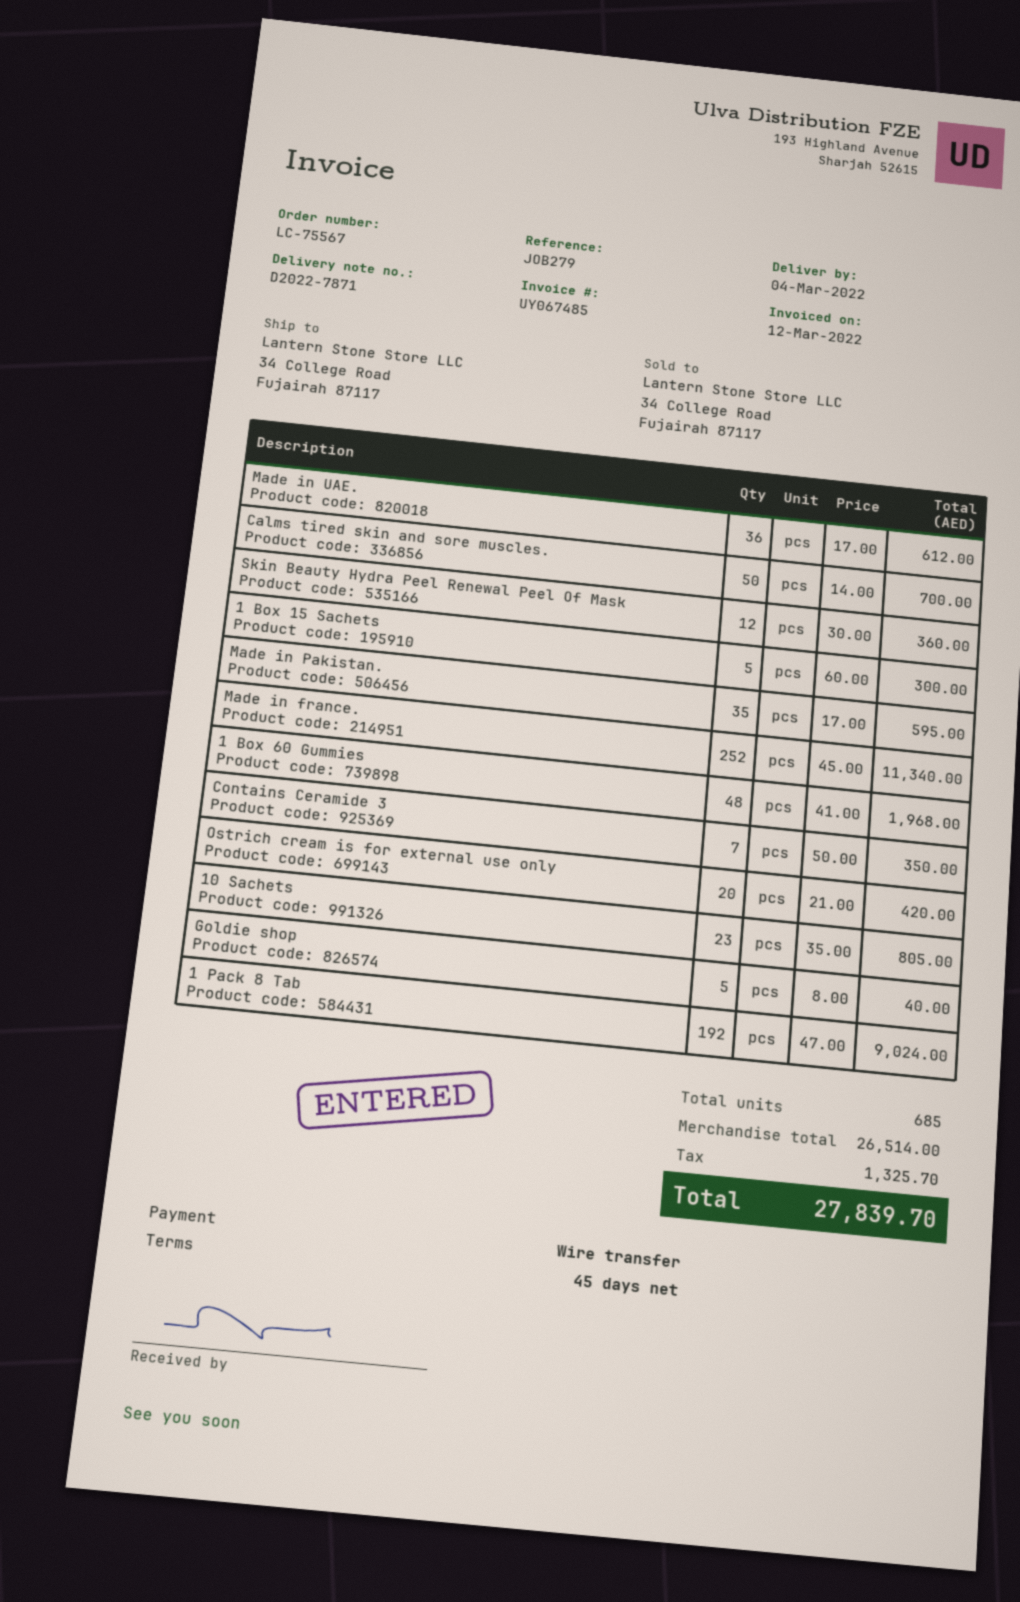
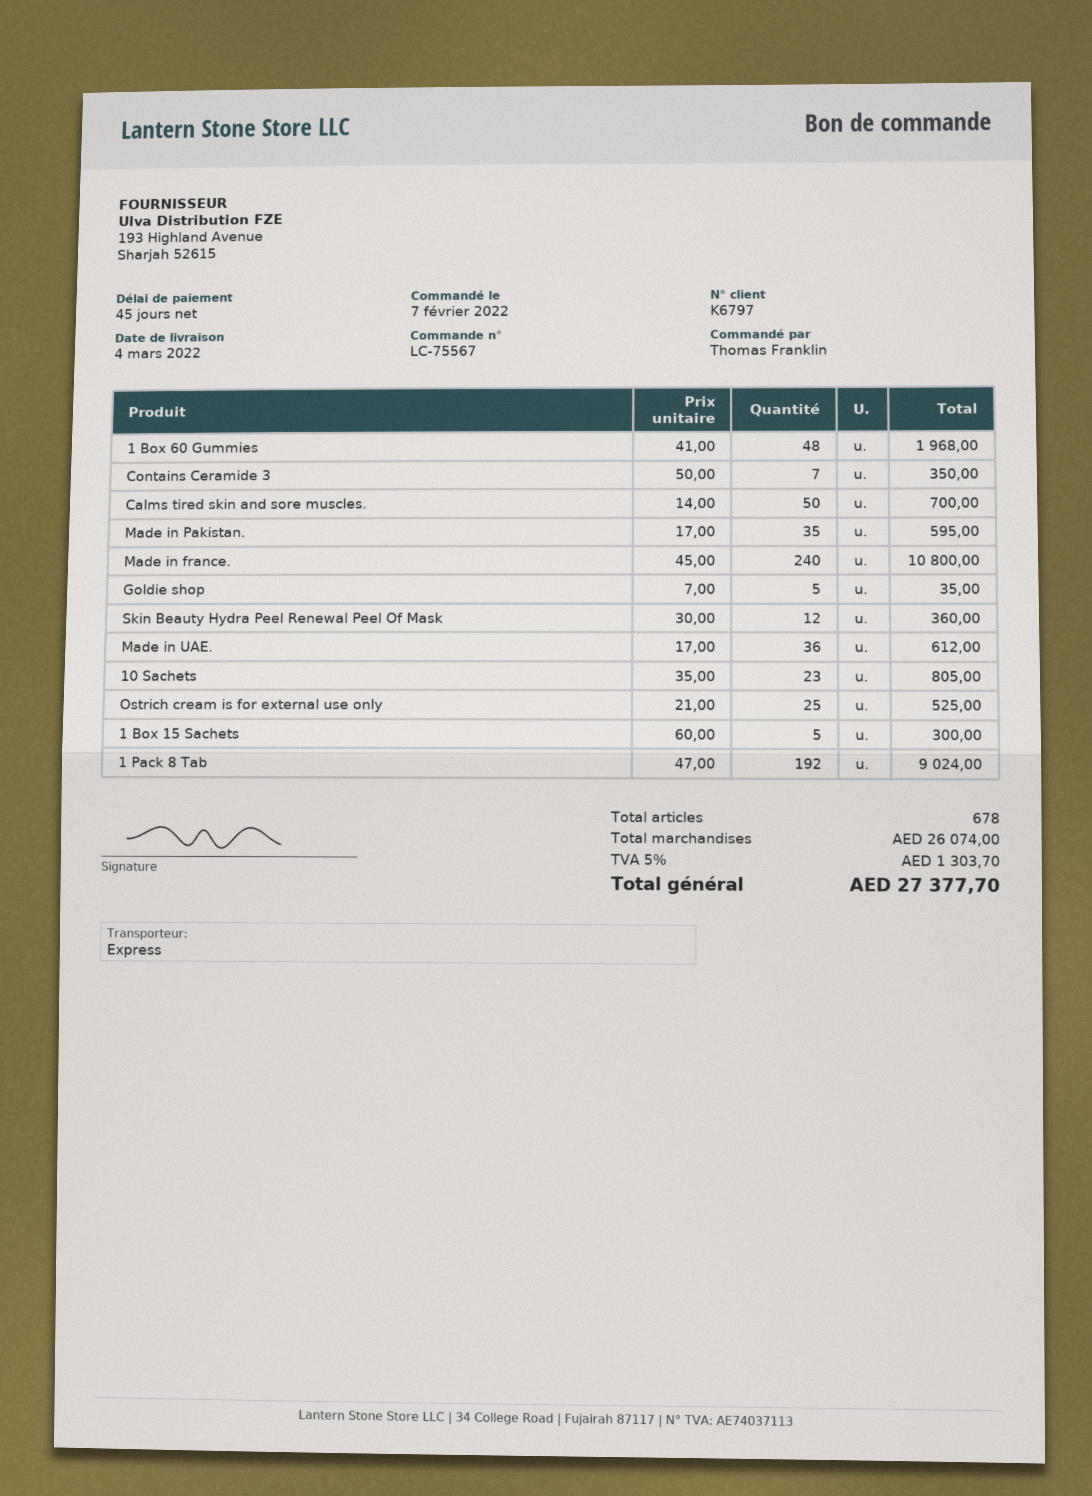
Made in france.: 252 x 45.00 = 11340.00 -> 240 x 45.00 = 10800.00
Ostrich cream is for external use only: 20 x 21.00 = 420.00 -> 25 x 21.00 = 525.00
Goldie shop: 5 x 8.00 = 40.00 -> 5 x 7.00 = 35.00
total quantity: 685 -> 678
subtotal: 26514.00 -> 26074.00
tax: 1325.70 -> 1303.70
total: 27839.70 -> 27377.70

